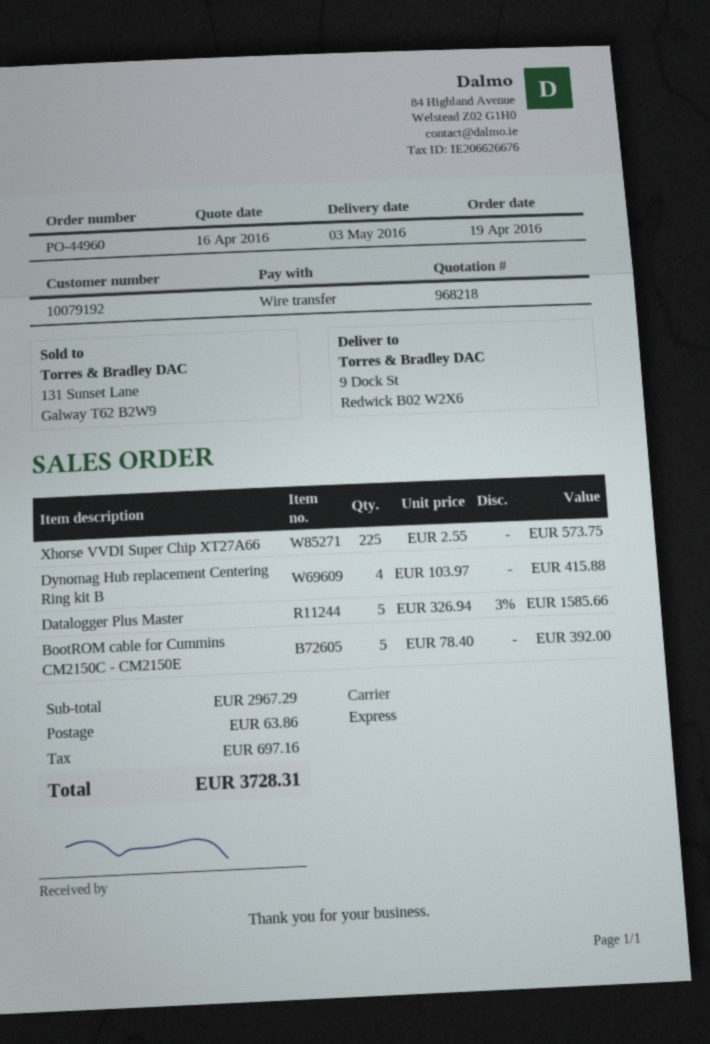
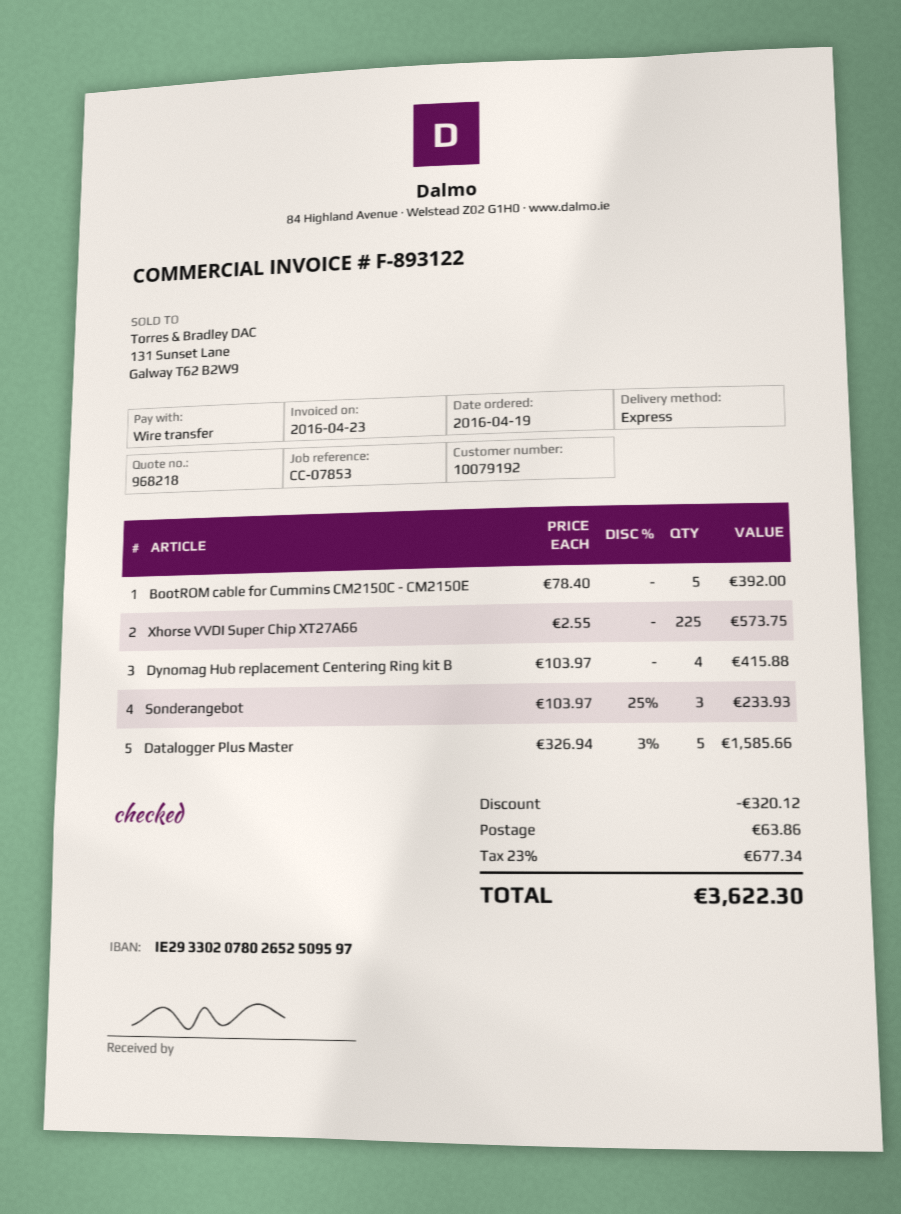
Sonderangebot: none -> 3 x 103.97 - 25% = 233.93
discount: none -> 320.12
tax: 697.16 -> 677.34
total: 3728.31 -> 3622.30

